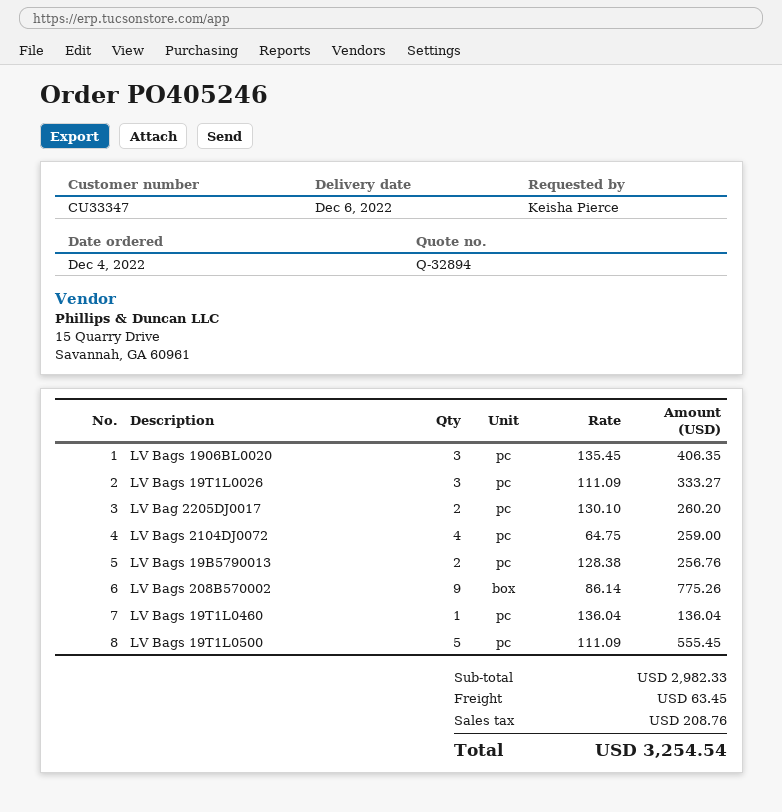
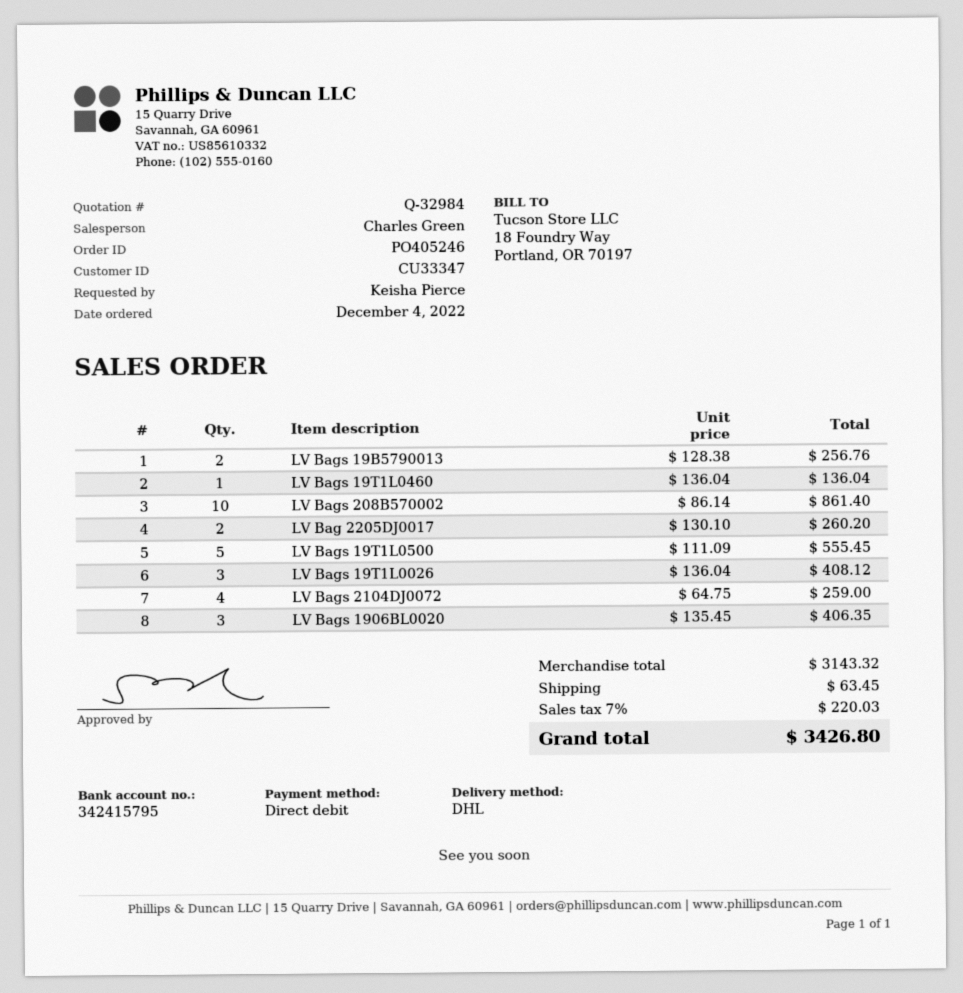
quote number: Q-32894 -> Q-32984
LV Bags 19T1L0026: 3 x 111.09 = 333.27 -> 3 x 136.04 = 408.12
LV Bags 208B570002: 9 x 86.14 = 775.26 -> 10 x 86.14 = 861.40
subtotal: 2982.33 -> 3143.32
tax: 208.76 -> 220.03
total: 3254.54 -> 3426.80

